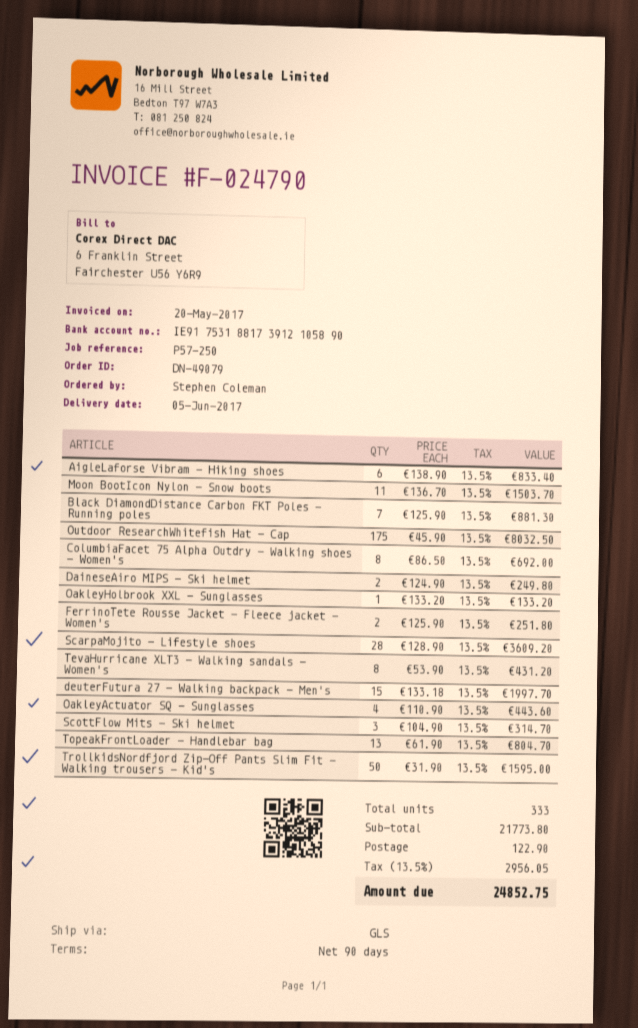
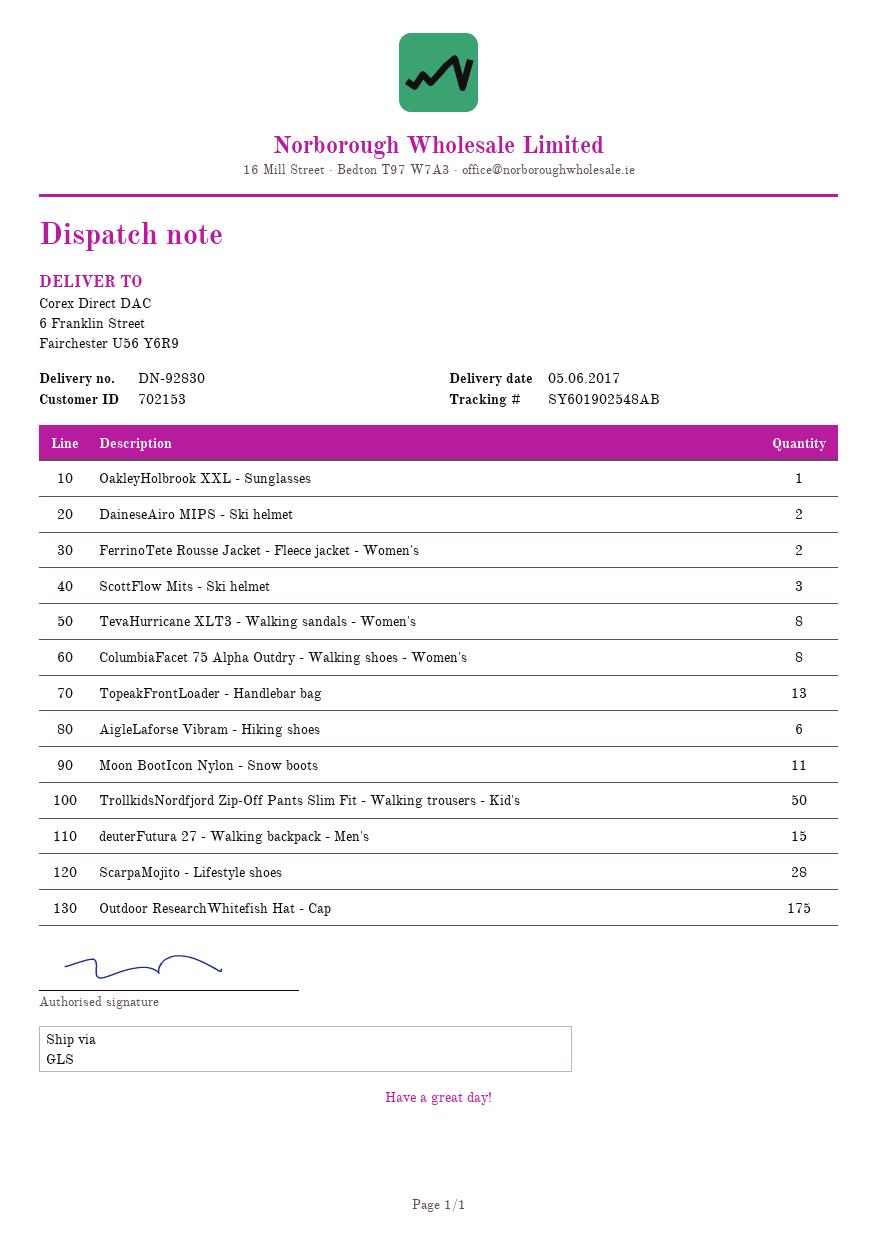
Black DiamondDistance Carbon FKT Poles - Running poles: 7 -> none
OakleyActuator SQ - Sunglasses: 4 -> none

